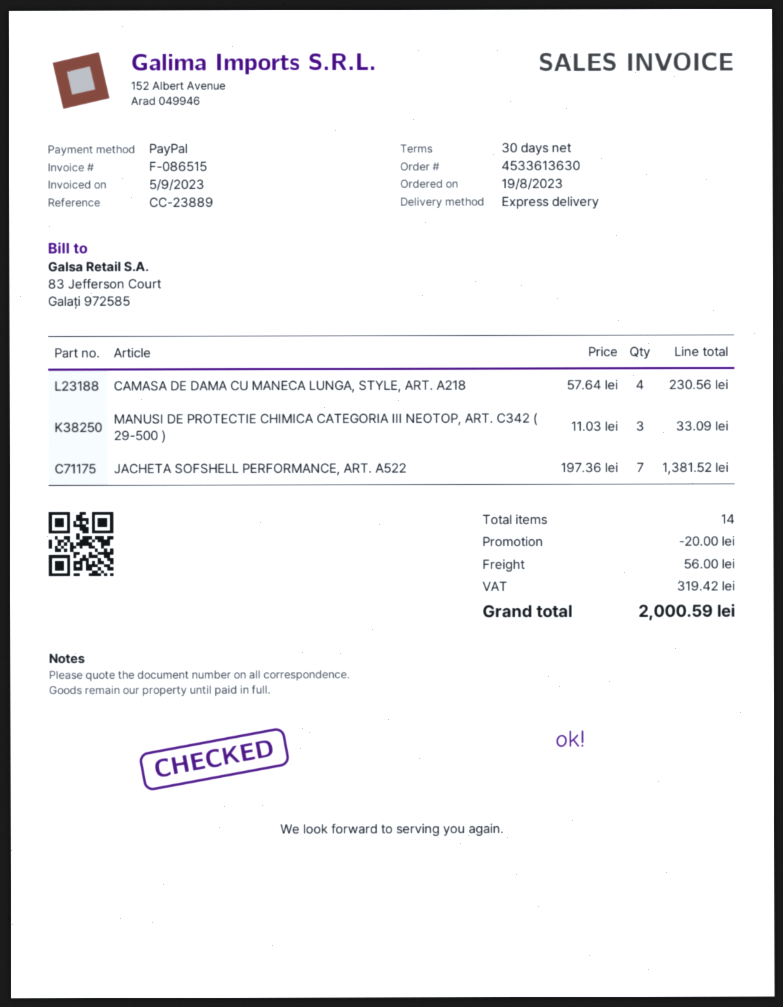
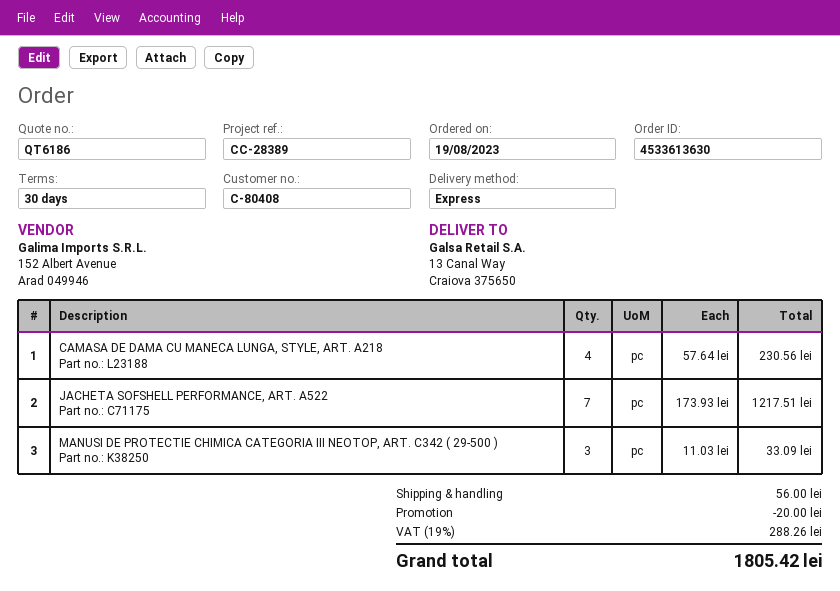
reference: CC-23889 -> CC-28389
JACHETA SOFSHELL PERFORMANCE, ART. A522: 7 x 197.36 = 1381.52 -> 7 x 173.93 = 1217.51
tax: 319.42 -> 288.26
total: 2000.59 -> 1805.42

